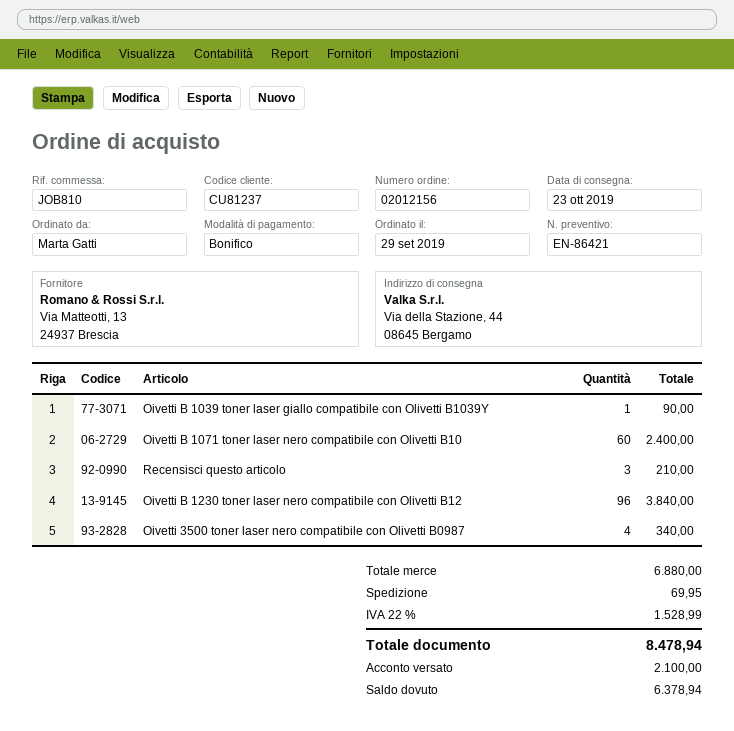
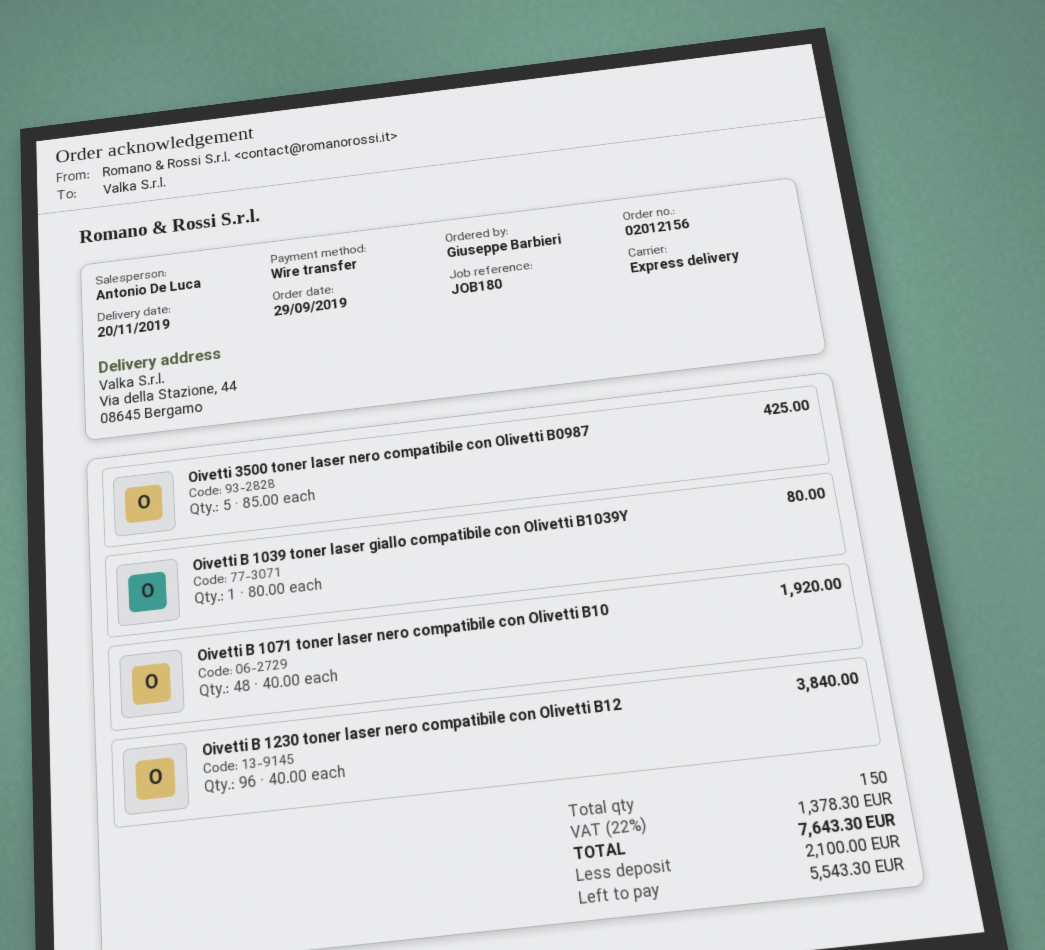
delivery date: 2019-10-23 -> 2019-11-20
reference: JOB810 -> JOB180
ordered by: Marta Gatti -> Giuseppe Barbieri
Oivetti B 1039 toner laser giallo compatibile con Olivetti B1039Y: 1 for 90.00 -> 1 for 80.00
Oivetti B 1071 toner laser nero compatibile con Olivetti B10: 60 for 2400.00 -> 48 for 1920.00
Recensisci questo articolo: 3 for 210.00 -> none
Oivetti 3500 toner laser nero compatibile con Olivetti B0987: 4 for 340.00 -> 5 for 425.00
shipping: 69.95 -> none
tax: 22% = 1528.99 -> 22% = 1378.30
total: 8478.94 -> 7643.30
balance: 6378.94 -> 5543.30

